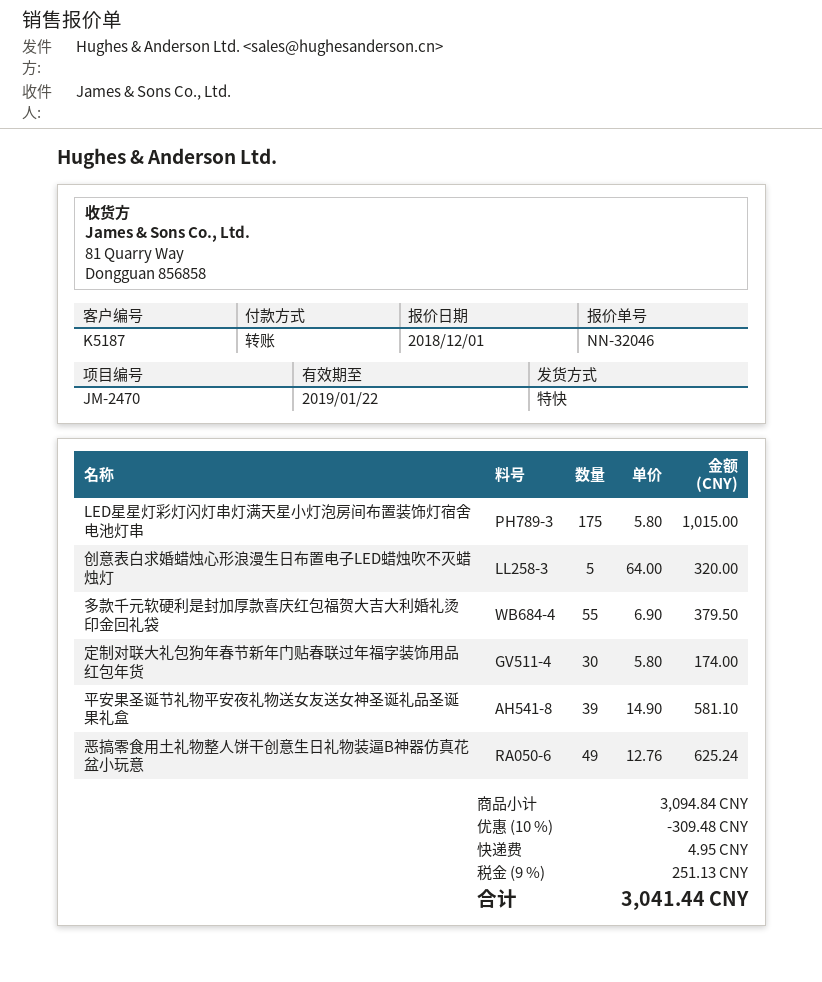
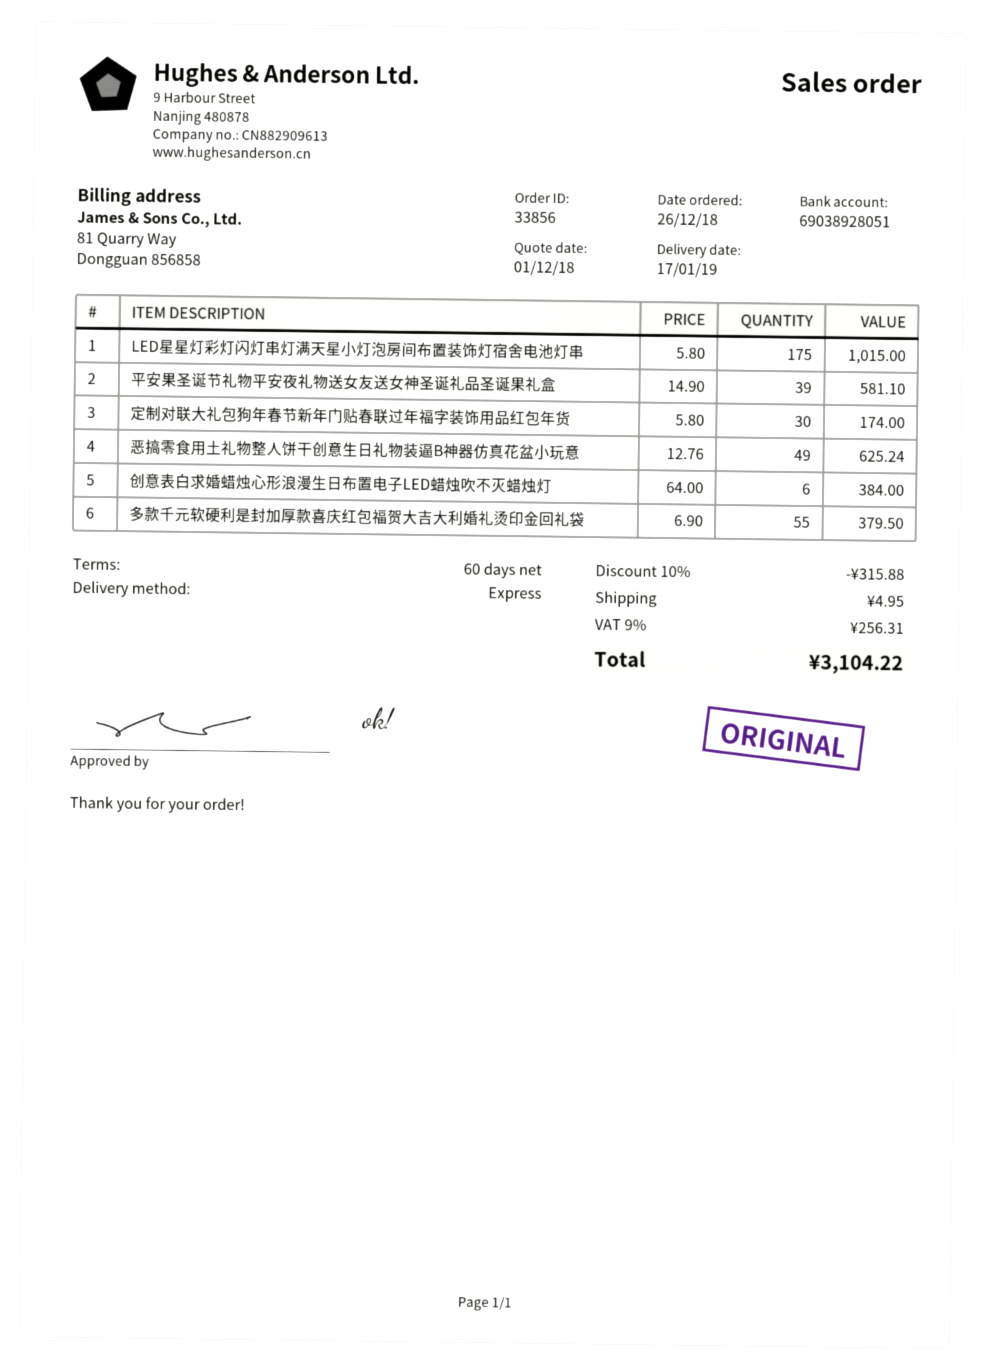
创意表白求婚蜡烛心形浪漫生日布置电子LED蜡烛吹不灭蜡烛灯: 5 x 64.00 = 320.00 -> 6 x 64.00 = 384.00
discount: 10% = 309.48 -> 10% = 315.88
tax: 9% = 251.13 -> 9% = 256.31
total: 3041.44 -> 3104.22

